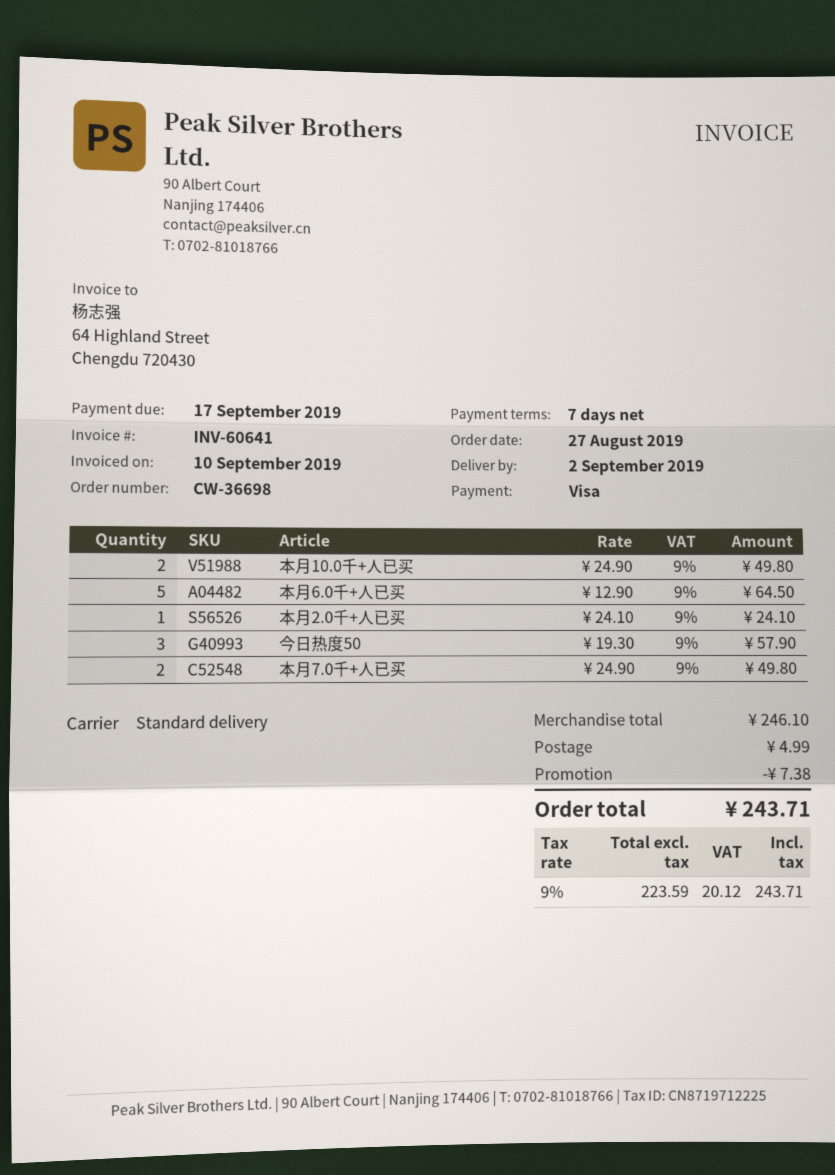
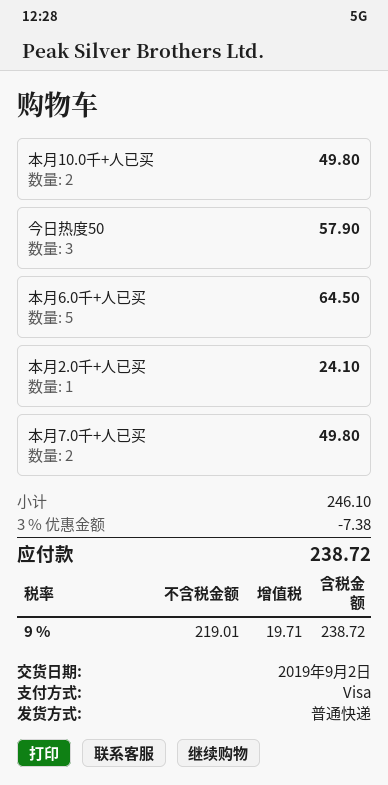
shipping: 4.99 -> none
net: 223.59 -> 219.01
tax: 9% = 20.12 -> 9% = 19.71
total: 243.71 -> 238.72

